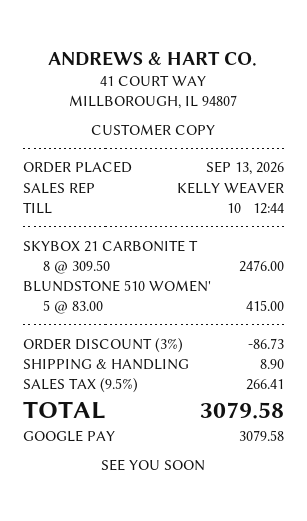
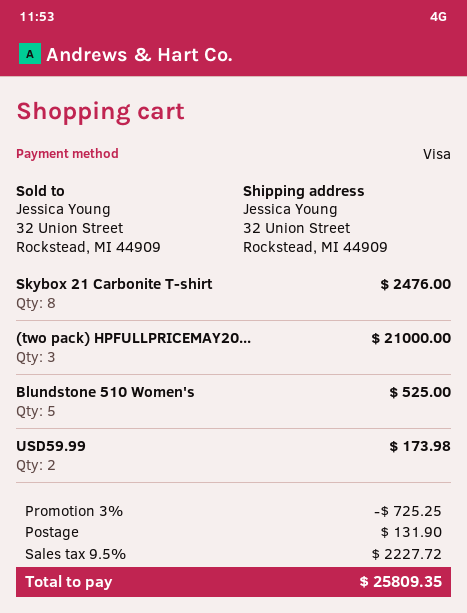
payment method: Google Pay -> Visa
BLUNDSTONE 510 WOMEN': 5 for 415.00 -> 5 for 525.00
(two pack) HPFULLPRICEMAY20...: none -> 3 for 21000.00
USD59.99: none -> 2 for 173.98
discount: 3% = 86.73 -> 3% = 725.25
shipping: 8.90 -> 131.90
tax: 9.5% = 266.41 -> 9.5% = 2227.72
total: 3079.58 -> 25809.35

